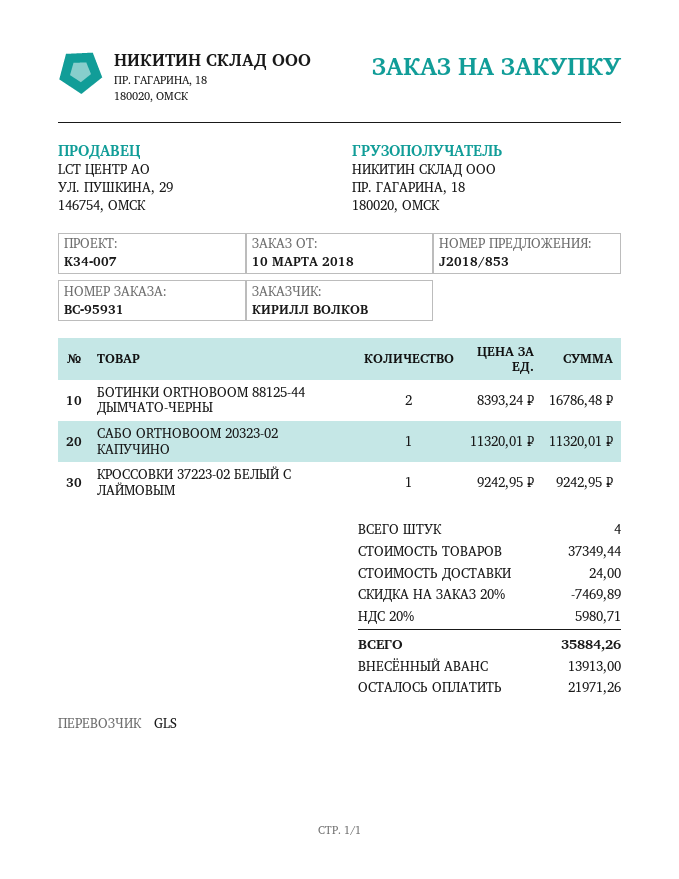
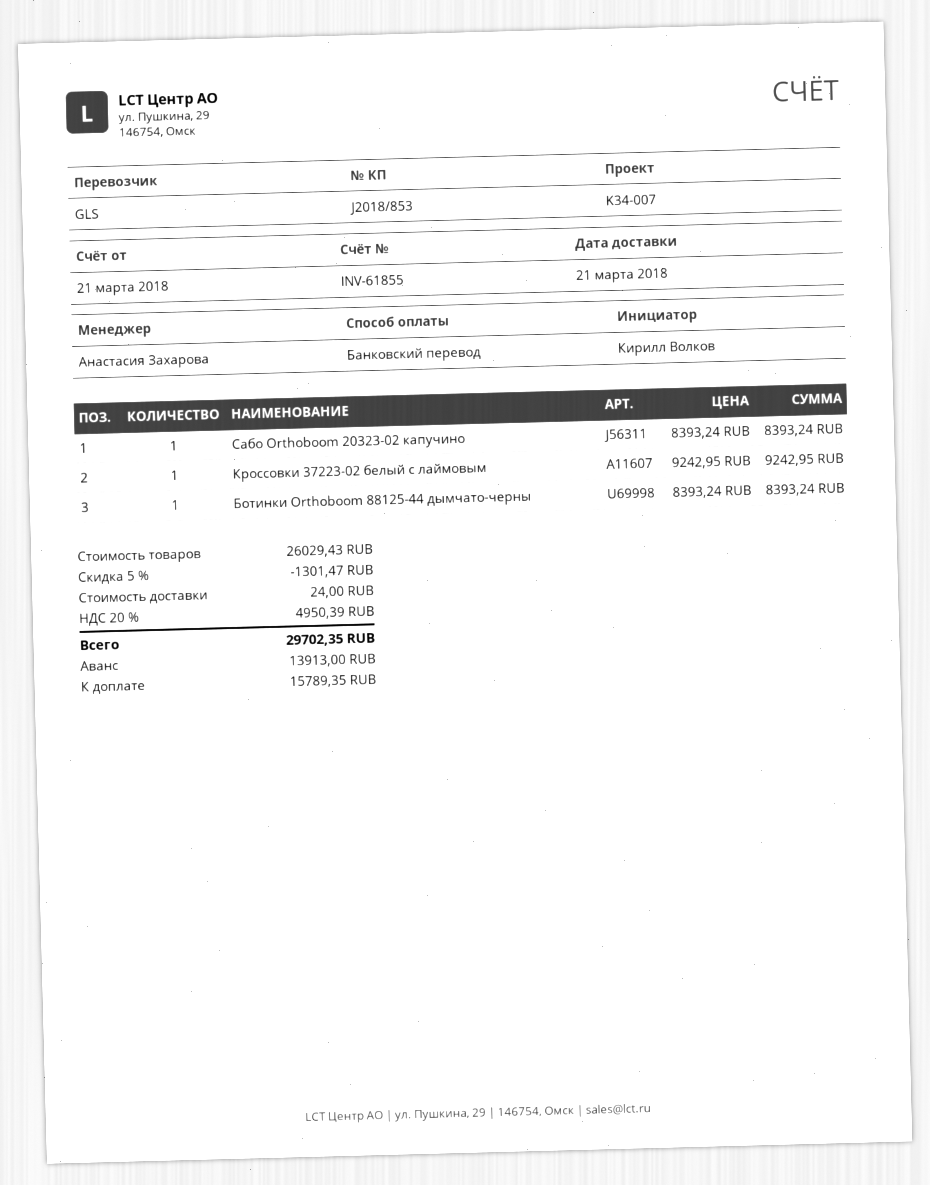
БОТИНКИ ORTHOBOOM 88125-44 ДЫМЧАТО-ЧЕРНЫ: 2 x 8393.24 = 16786.48 -> 1 x 8393.24 = 8393.24
САБО ORTHOBOOM 20323-02 КАПУЧИНО: 1 x 11320.01 = 11320.01 -> 1 x 8393.24 = 8393.24
subtotal: 37349.44 -> 26029.43
discount: 20% = 7469.89 -> 5% = 1301.47
tax: 20% = 5980.71 -> 20% = 4950.39
total: 35884.26 -> 29702.35
balance: 21971.26 -> 15789.35

